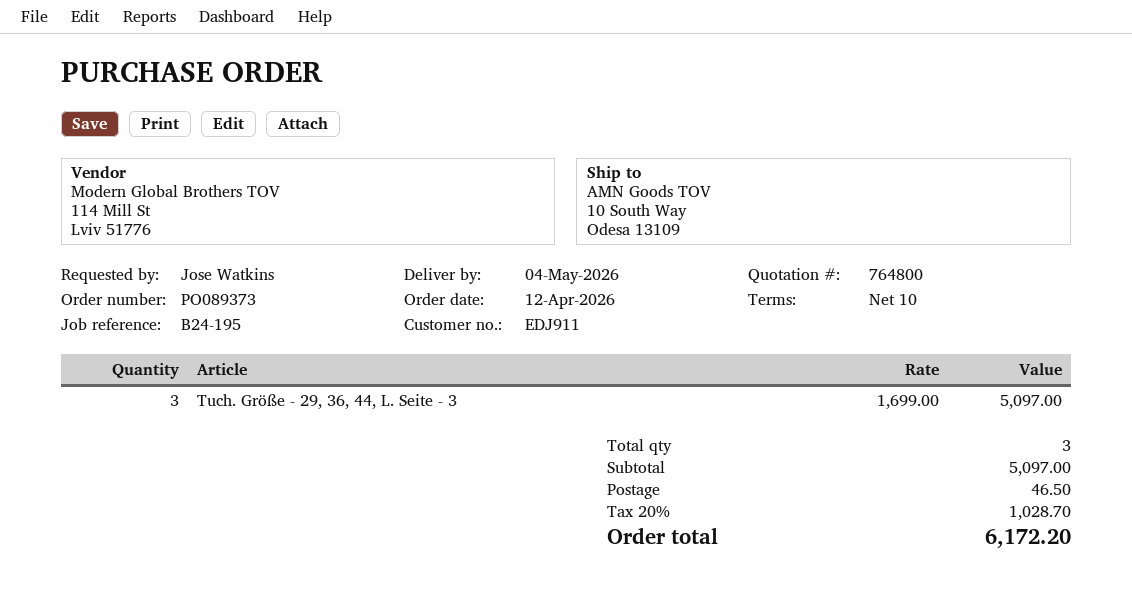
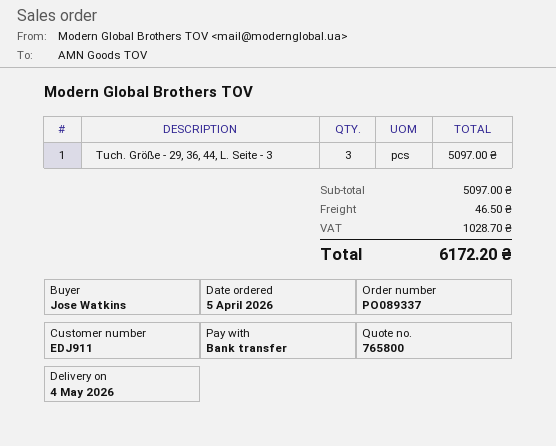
quote number: 764800 -> 765800
order number: PO089373 -> PO089337
order date: 2026-04-12 -> 2026-04-05

